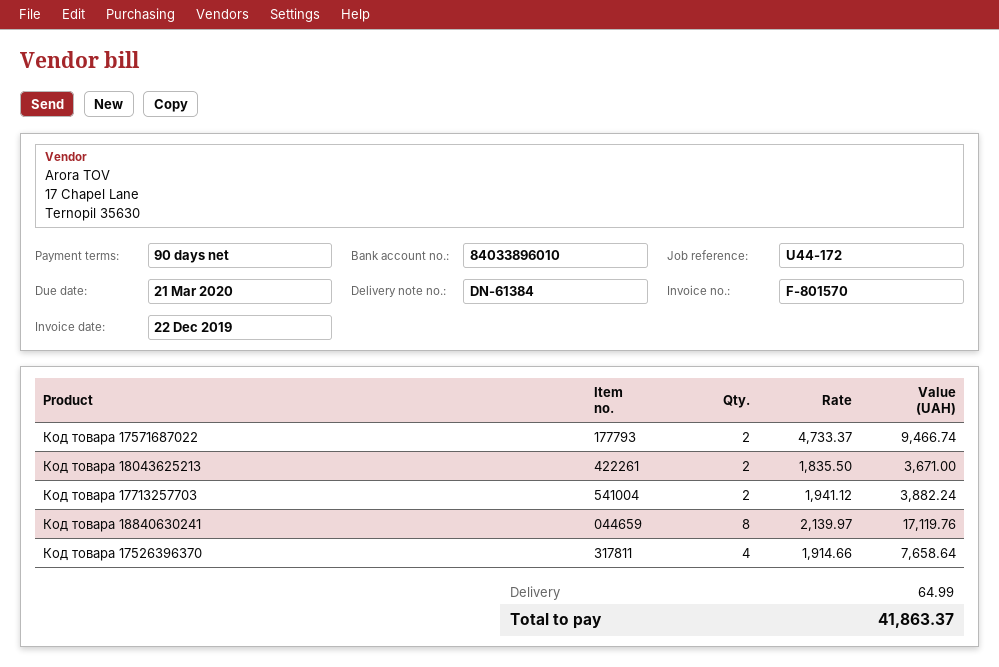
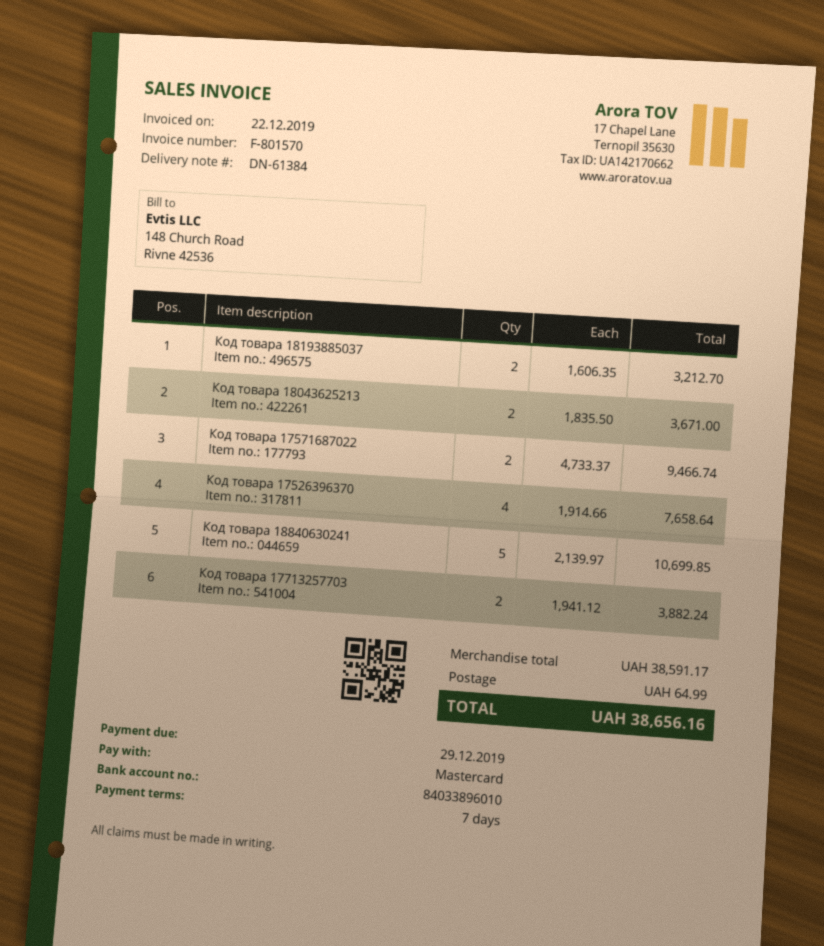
payment terms: 90 days -> 7 days
due date: 2020-03-21 -> 2019-12-29
Код товара 18840630241: 8 x 2139.97 = 17119.76 -> 5 x 2139.97 = 10699.85
Код товара 18193885037: none -> 2 x 1606.35 = 3212.70
total: 41863.37 -> 38656.16

